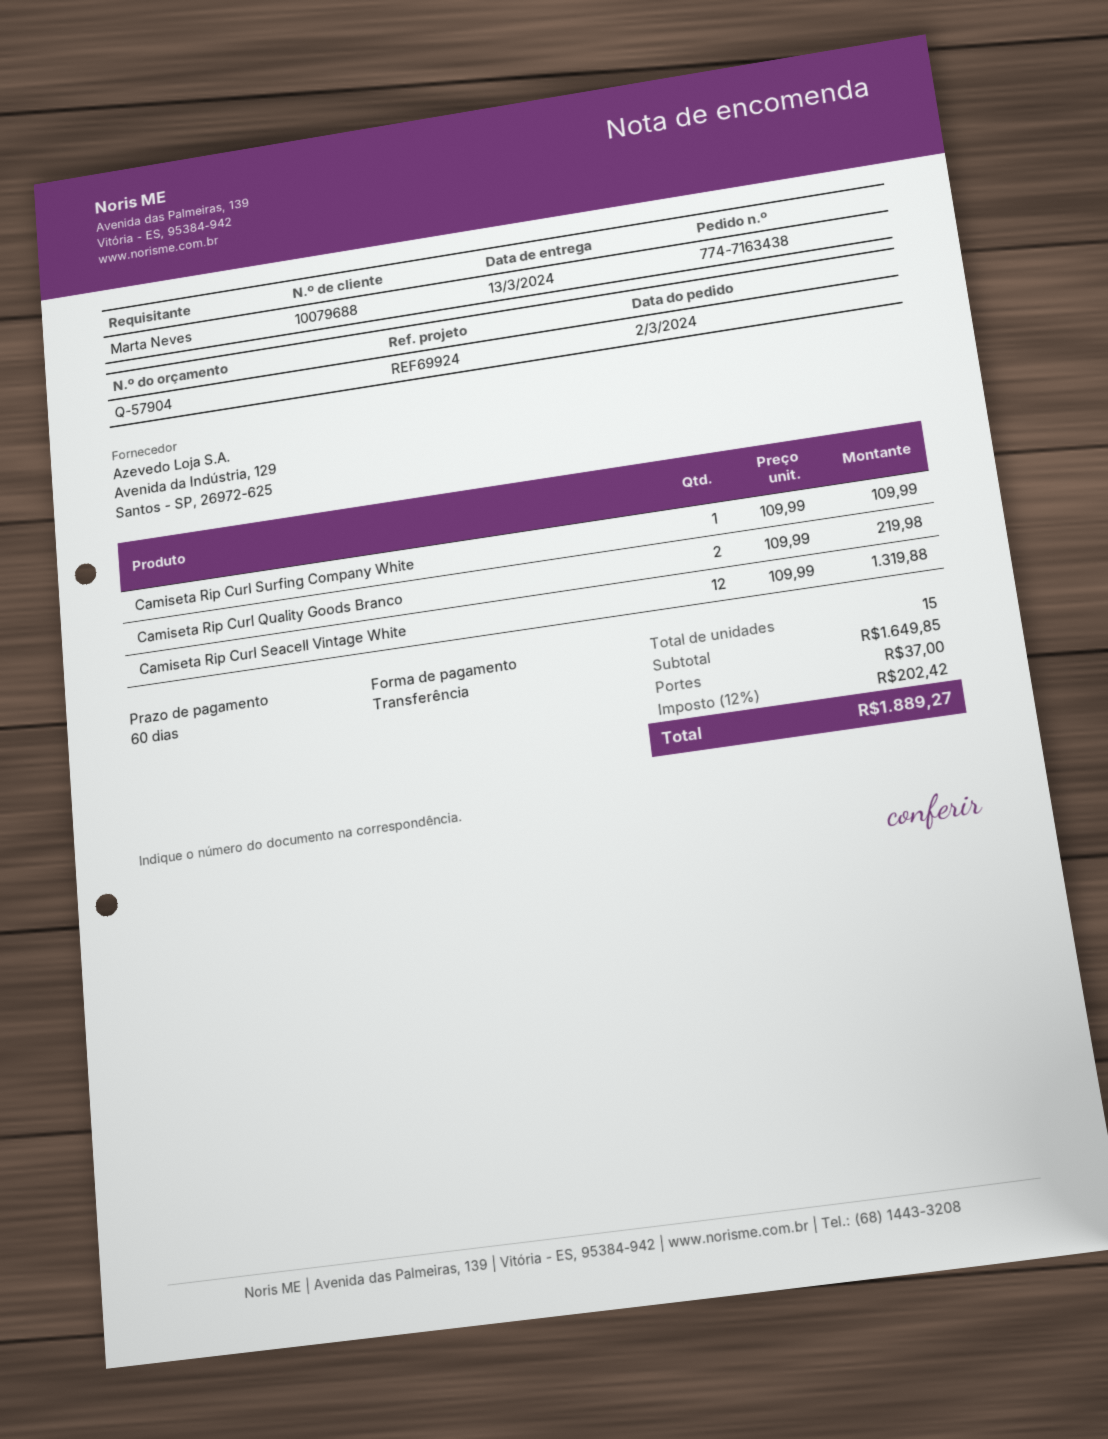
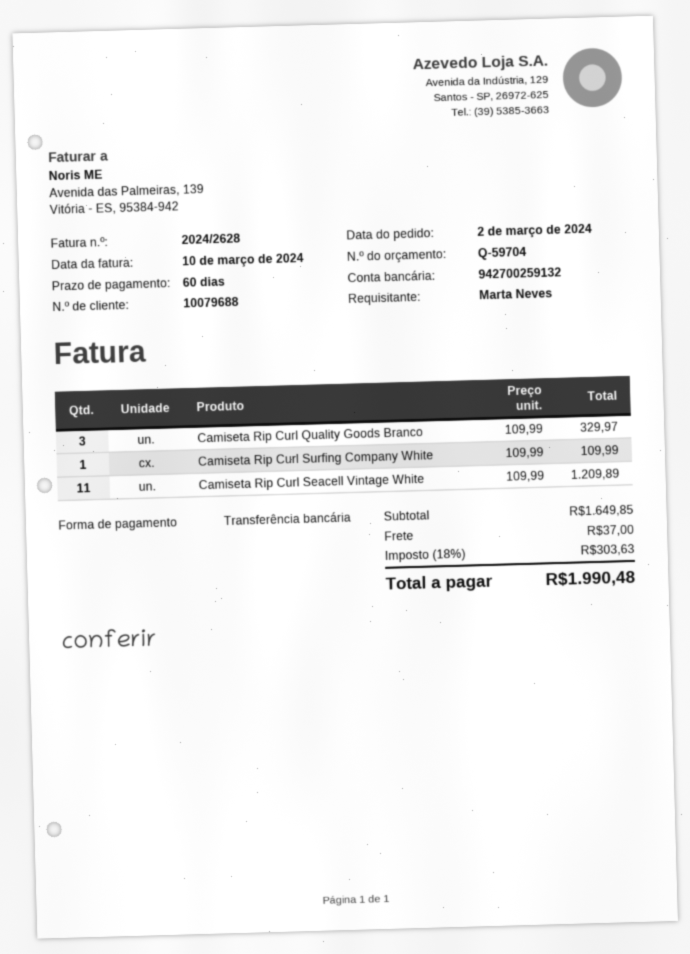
quote number: Q-57904 -> Q-59704
Camiseta Rip Curl Quality Goods Branco: 2 x 109.99 = 219.98 -> 3 x 109.99 = 329.97
Camiseta Rip Curl Seacell Vintage White: 12 x 109.99 = 1319.88 -> 11 x 109.99 = 1209.89
tax: 12% = 202.42 -> 18% = 303.63
total: 1889.27 -> 1990.48

